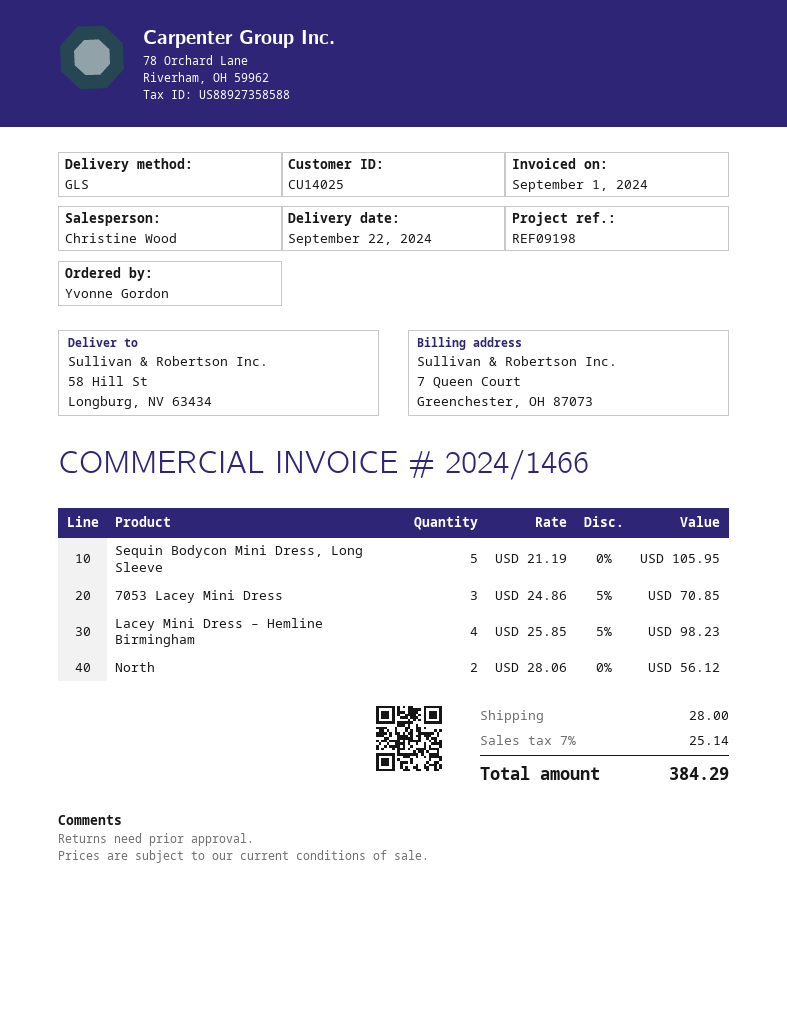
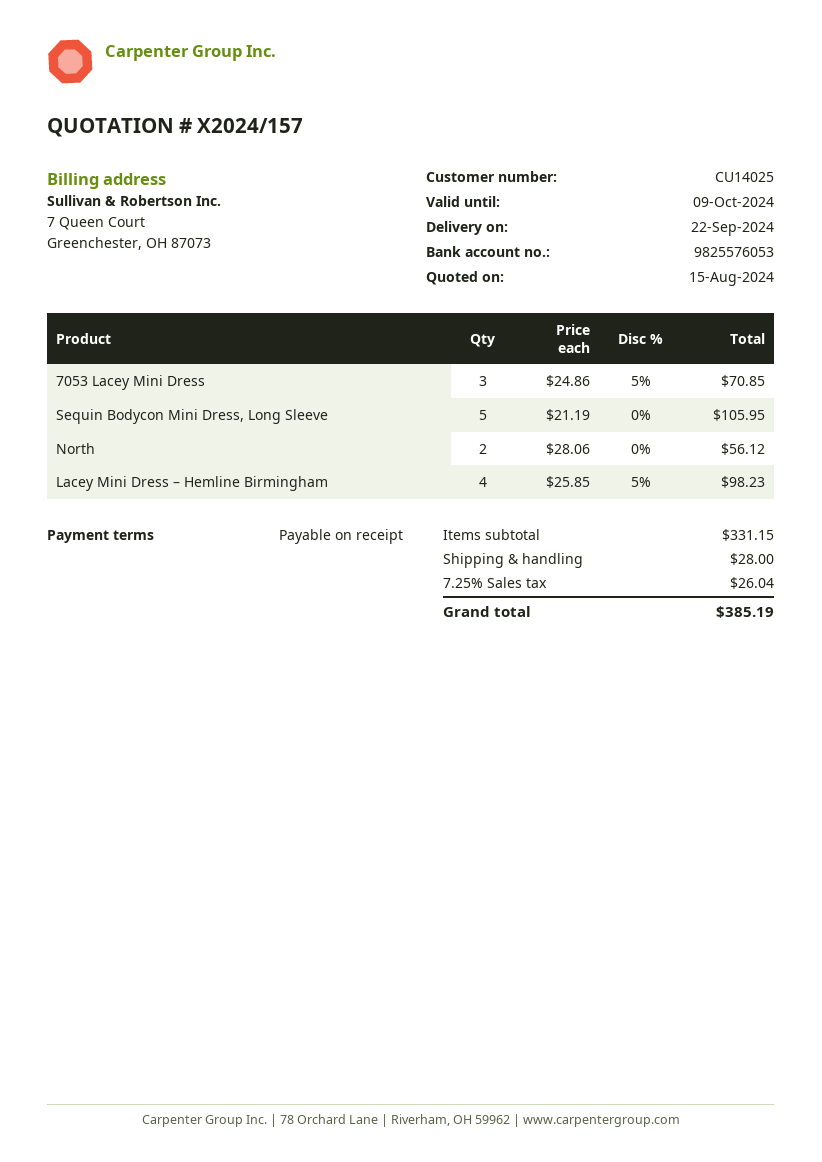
tax: 7% = 25.14 -> 7.25% = 26.04
total: 384.29 -> 385.19

